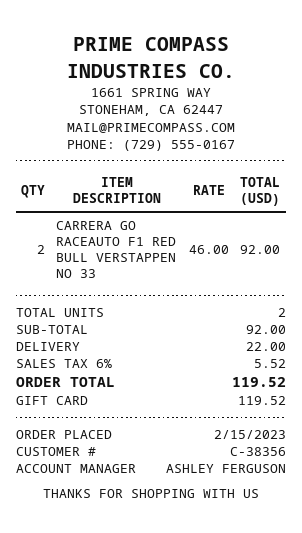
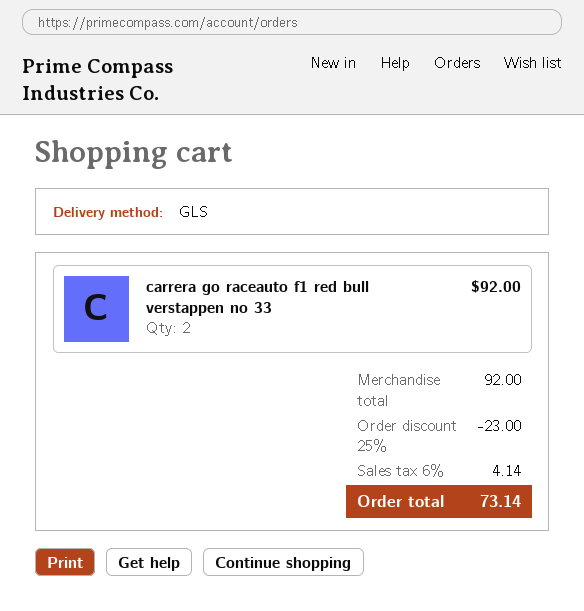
discount: none -> 25% = 23.00
shipping: 22.00 -> none
tax: 6% = 5.52 -> 6% = 4.14
total: 119.52 -> 73.14

